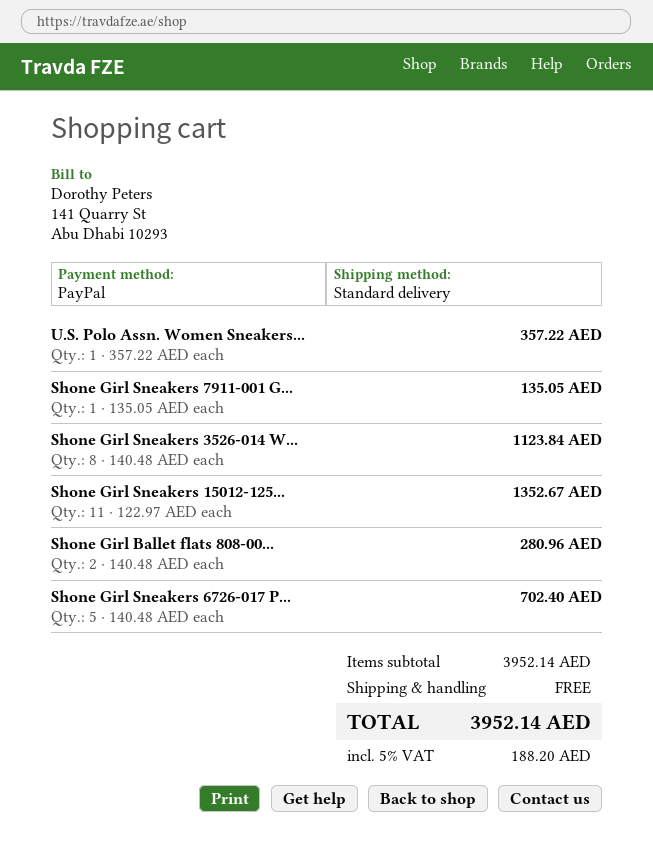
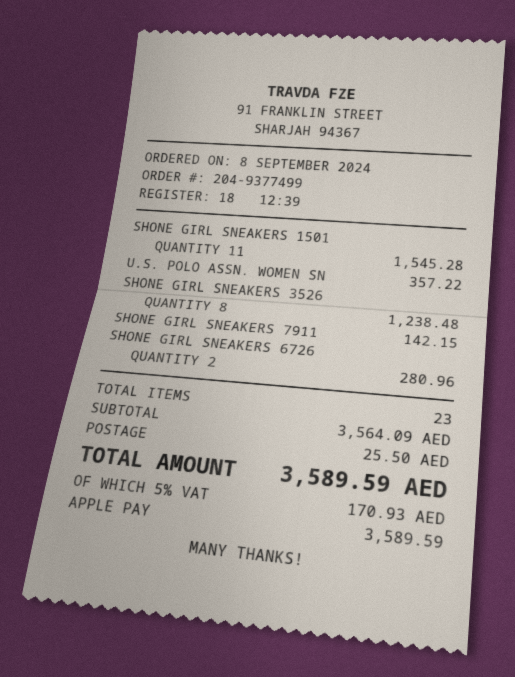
payment method: PayPal -> Apple Pay
Shone Girl Sneakers 7911-001 G...: 1 for 135.05 -> 1 for 142.15
Shone Girl Sneakers 3526-014 W...: 8 for 1123.84 -> 8 for 1238.48
Shone Girl Sneakers 15012-125...: 11 for 1352.67 -> 11 for 1545.28
Shone Girl Ballet flats 808-00...: 2 for 280.96 -> none
Shone Girl Sneakers 6726-017 P...: 5 for 702.40 -> 2 for 280.96
subtotal: 3952.14 -> 3564.09
shipping: 0.00 -> 25.50
tax: 5% = 188.20 -> 5% = 170.93
total: 3952.14 -> 3589.59

